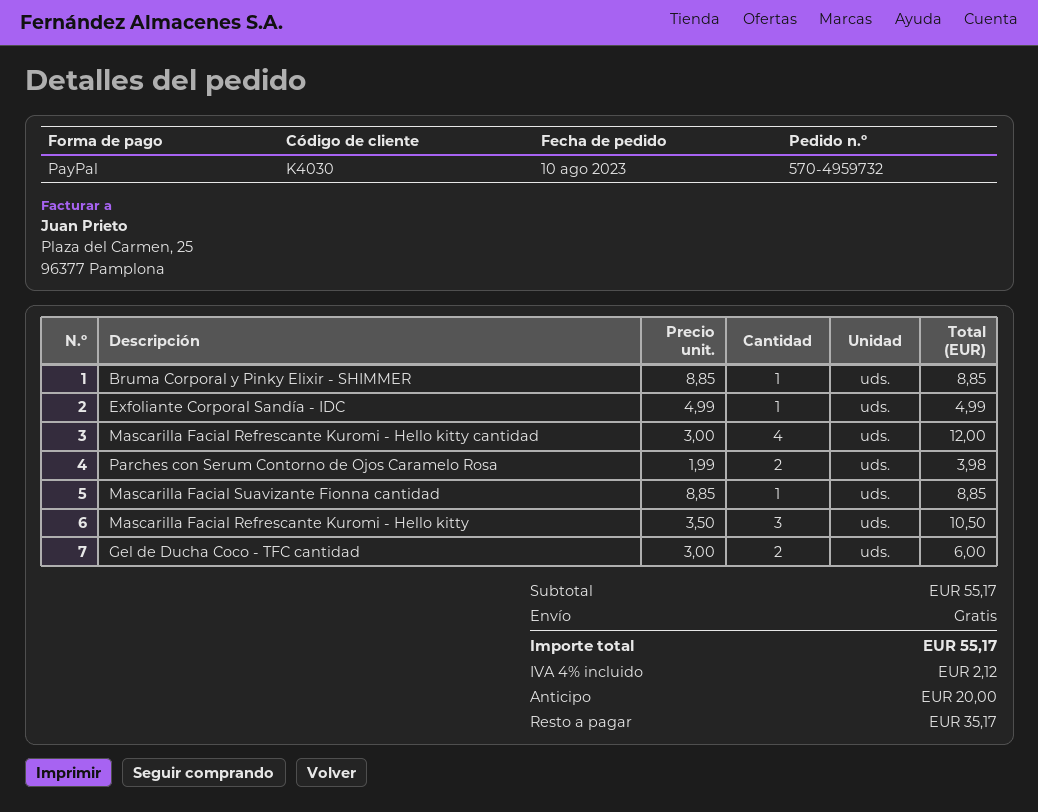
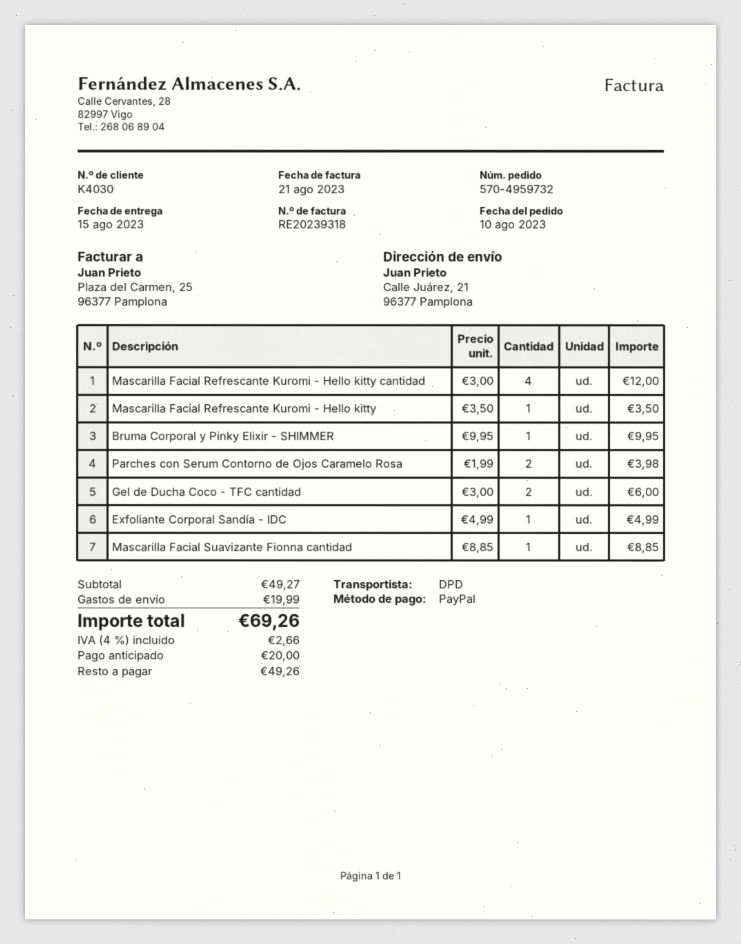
Bruma Corporal y Pinky Elixir - SHIMMER: 1 x 8.85 = 8.85 -> 1 x 9.95 = 9.95
Mascarilla Facial Refrescante Kuromi - Hello kitty: 3 x 3.50 = 10.50 -> 1 x 3.50 = 3.50
subtotal: 55.17 -> 49.27
shipping: 0.00 -> 19.99
tax: 4% = 2.12 -> 4% = 2.66
total: 55.17 -> 69.26
balance: 35.17 -> 49.26

